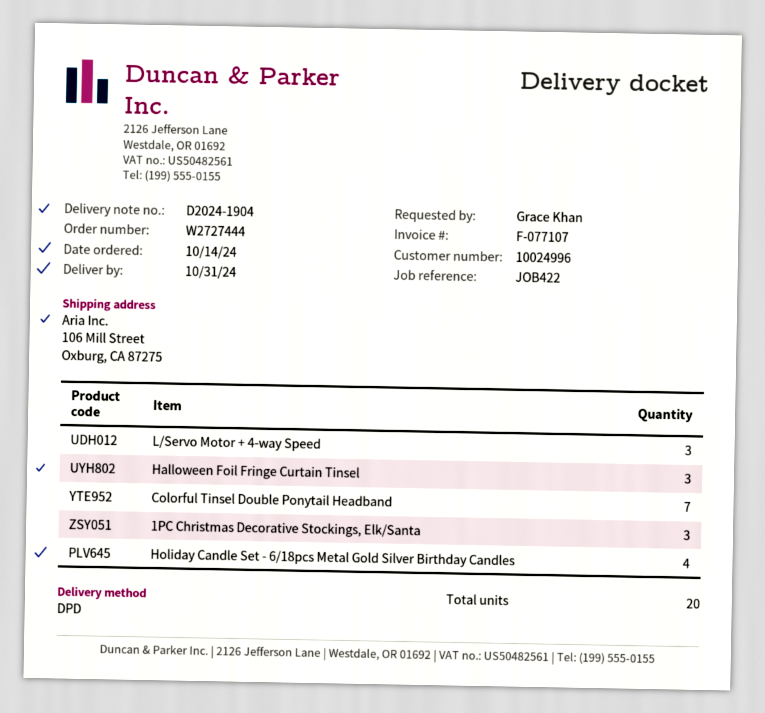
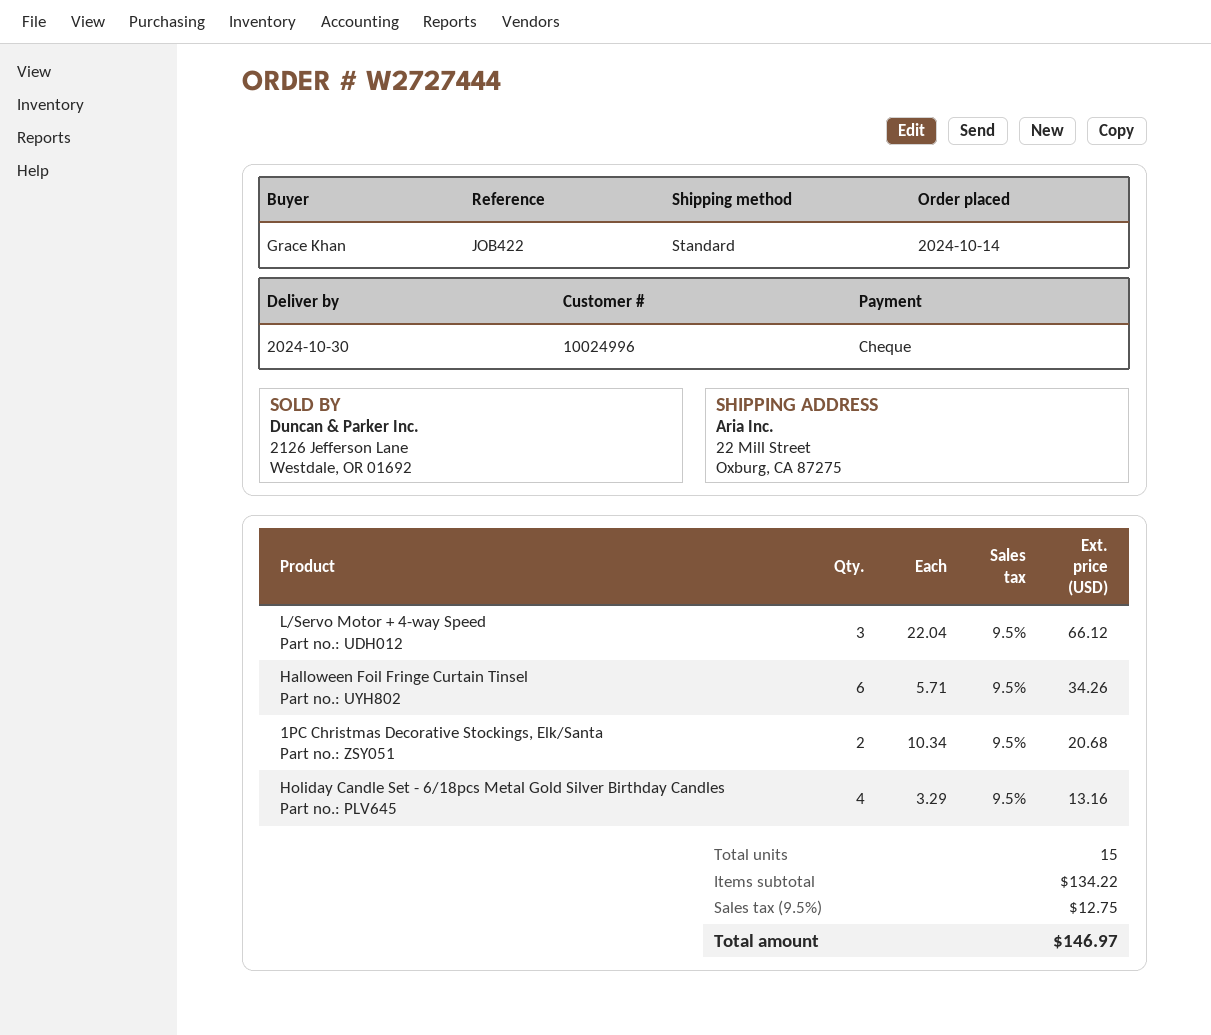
delivery date: 2024-10-31 -> 2024-10-30
shipping method: DPD -> standard
ship to: 106 Mill Street, Oxburg, CA 87275 -> 22 Mill Street, Oxburg, CA 87275
Halloween Foil Fringe Curtain Tinsel: 3 -> 6
Colorful Tinsel Double Ponytail Headband: 7 -> none
1PC Christmas Decorative Stockings, Elk/Santa: 3 -> 2
total quantity: 20 -> 15

